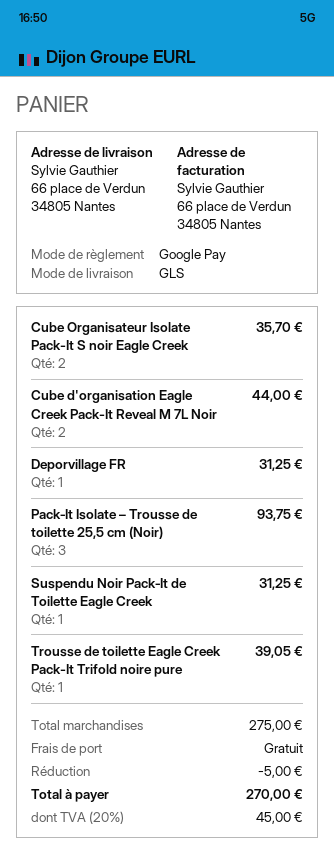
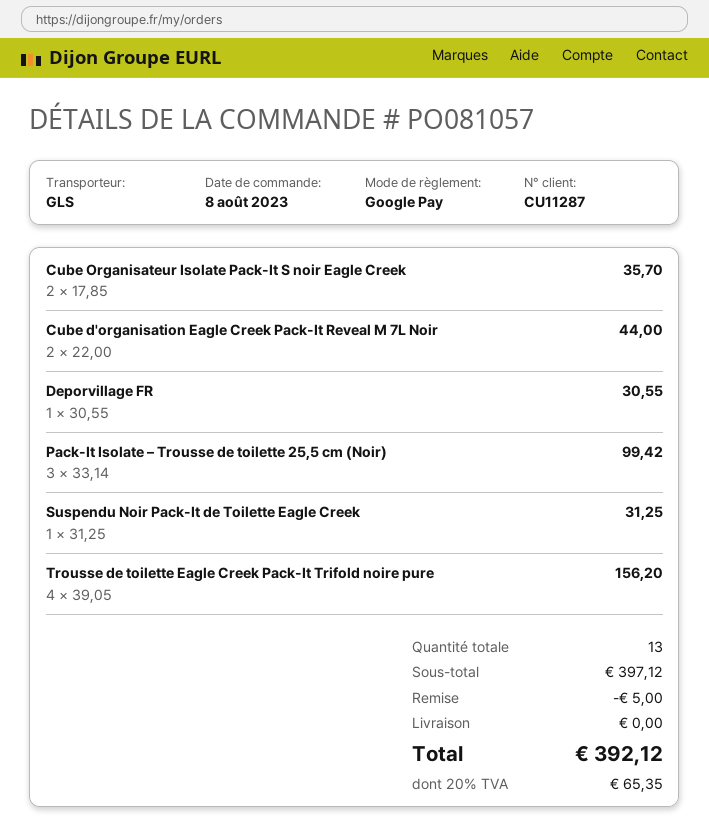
Deporvillage FR: 1 for 31.25 -> 1 for 30.55
Pack‑It Isolate – Trousse de toilette 25,5 cm (Noir): 3 for 93.75 -> 3 for 99.42
Trousse de toilette Eagle Creek Pack-It Trifold noire pure: 1 for 39.05 -> 4 for 156.20
subtotal: 275.00 -> 397.12
tax: 20% = 45.00 -> 20% = 65.35
total: 270.00 -> 392.12

